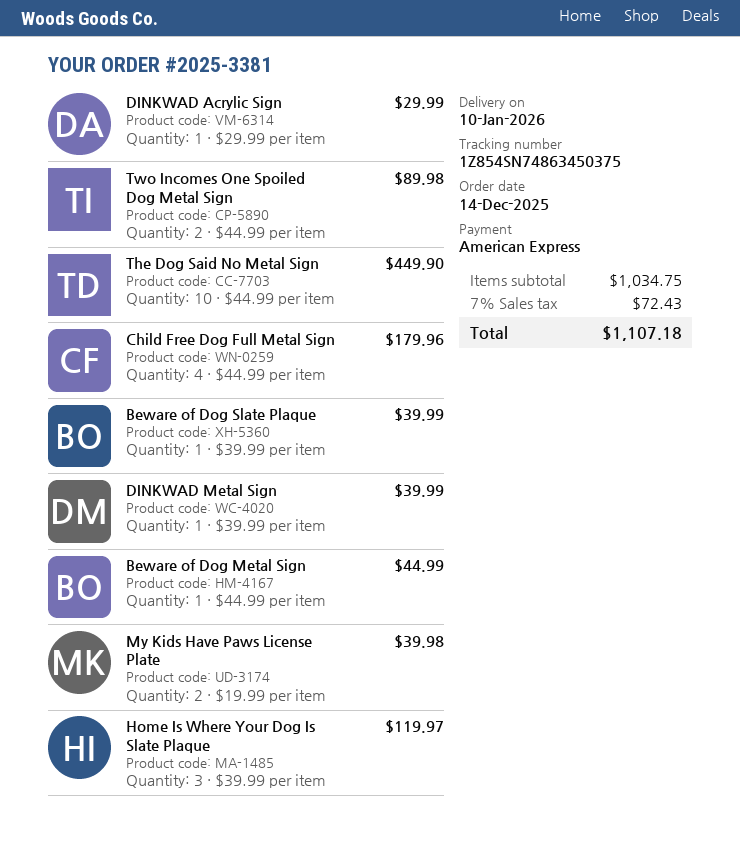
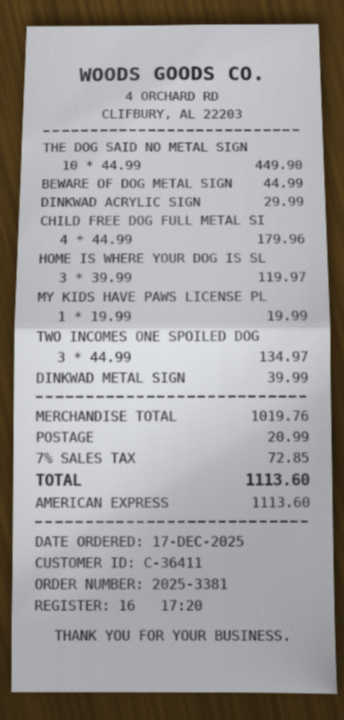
order date: 2025-12-14 -> 2025-12-17
Two Incomes One Spoiled Dog Metal Sign: 2 x 44.99 = 89.98 -> 3 x 44.99 = 134.97
Beware of Dog Slate Plaque: 1 x 39.99 = 39.99 -> none
My Kids Have Paws License Plate: 2 x 19.99 = 39.98 -> 1 x 19.99 = 19.99
subtotal: 1034.75 -> 1019.76
shipping: none -> 20.99
tax: 7% = 72.43 -> 7% = 72.85
total: 1107.18 -> 1113.60

